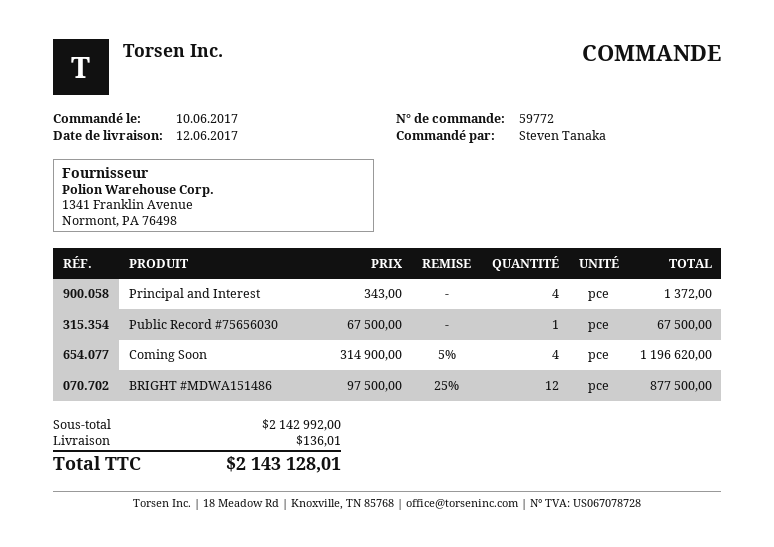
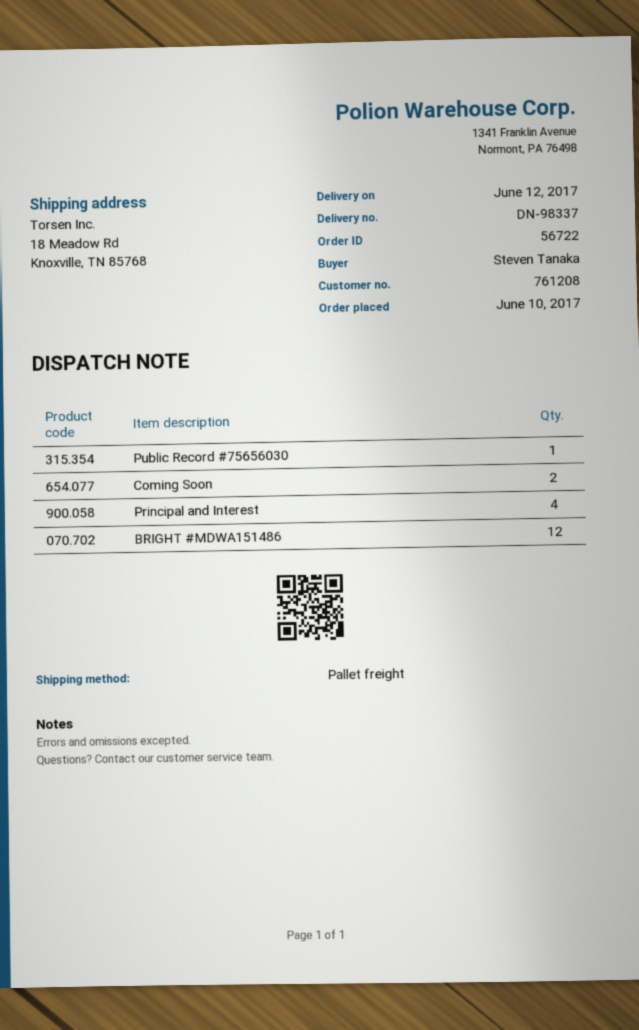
order number: 59772 -> 56722
Coming Soon: 4 -> 2

